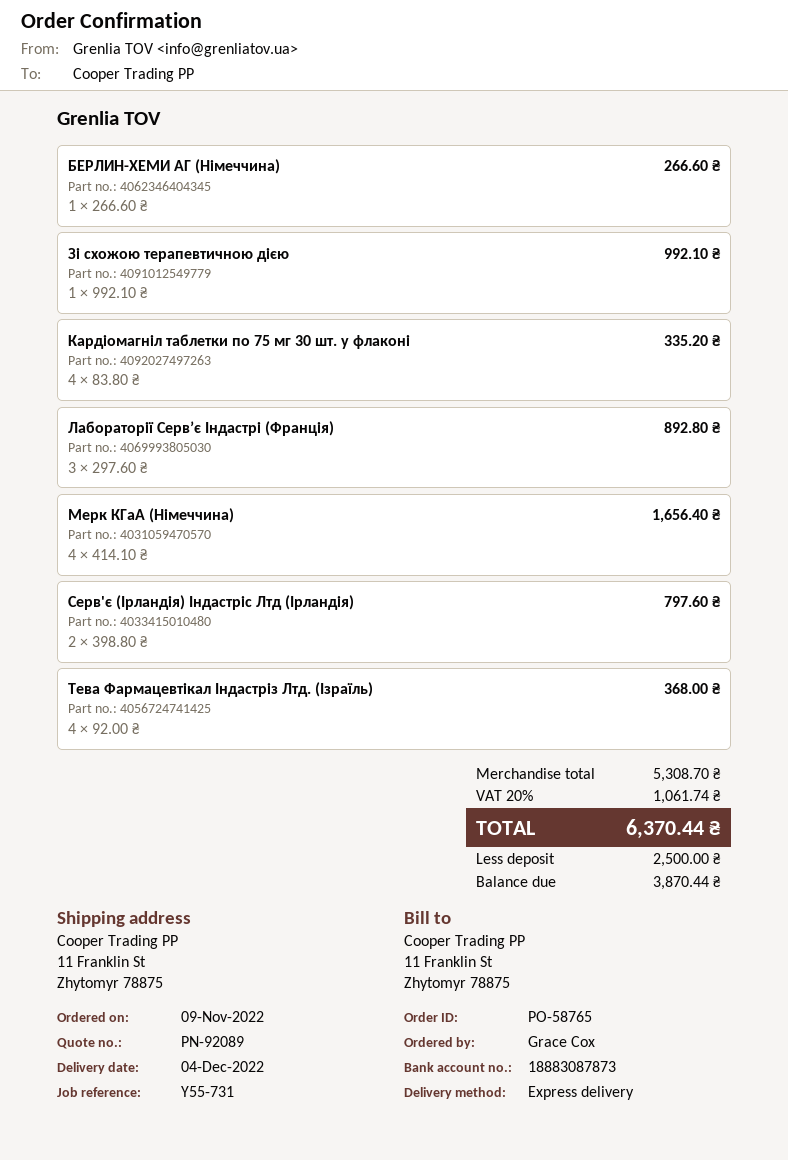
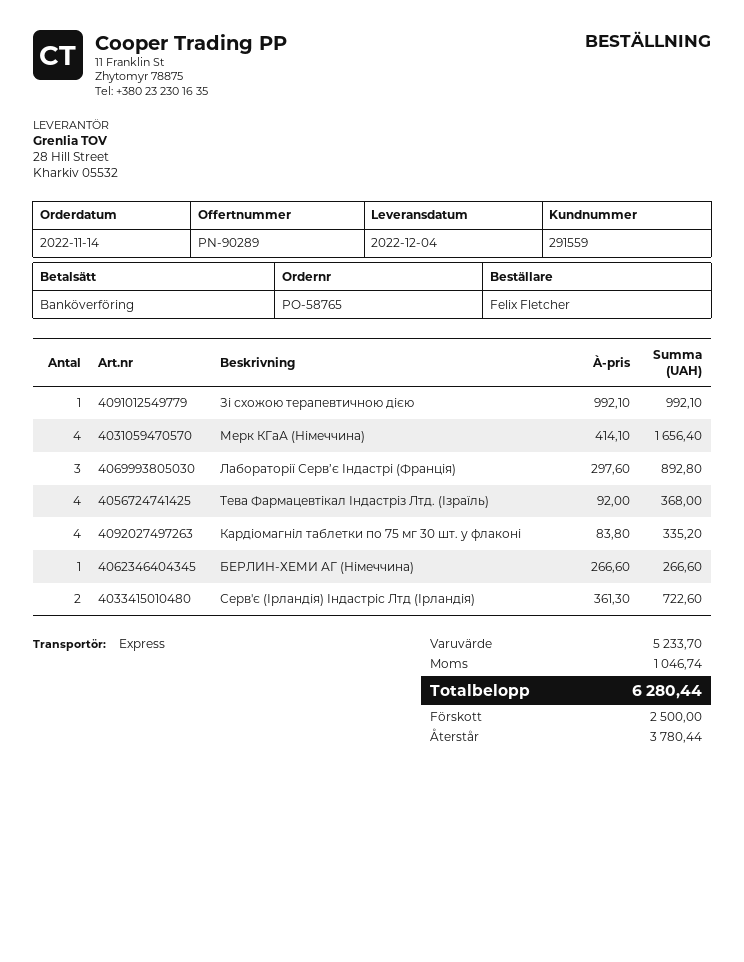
quote number: PN-92089 -> PN-90289
order date: 2022-11-09 -> 2022-11-14
ordered by: Grace Cox -> Felix Fletcher
Серв'є (Ірландія) Індастріс Лтд (Ірландія): 2 x 398.80 = 797.60 -> 2 x 361.30 = 722.60
subtotal: 5308.70 -> 5233.70
tax: 1061.74 -> 1046.74
total: 6370.44 -> 6280.44
balance: 3870.44 -> 3780.44

